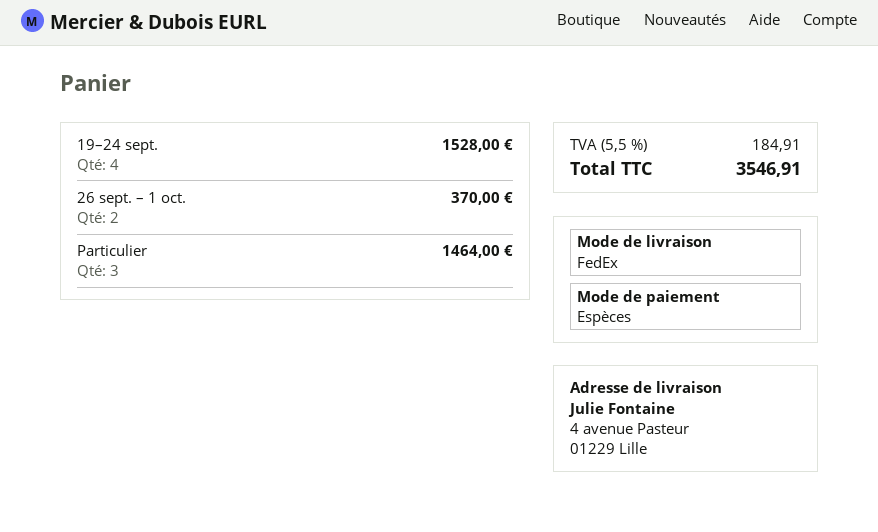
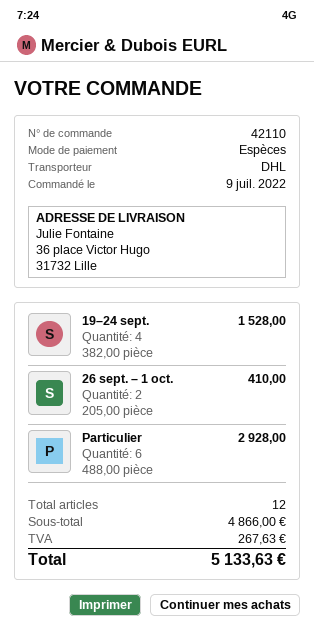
shipping method: FedEx -> DHL
ship to: 4 avenue Pasteur, 01229 Lille -> 36 place Victor Hugo, 31732 Lille
26 sept. – 1 oct.: 2 for 370.00 -> 2 for 410.00
Particulier: 3 for 1464.00 -> 6 for 2928.00
tax: 184.91 -> 267.63
total: 3546.91 -> 5133.63

